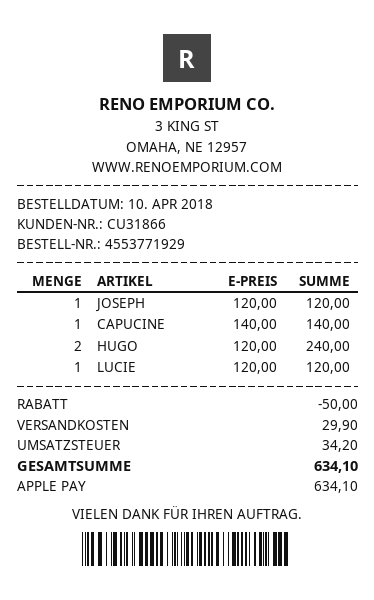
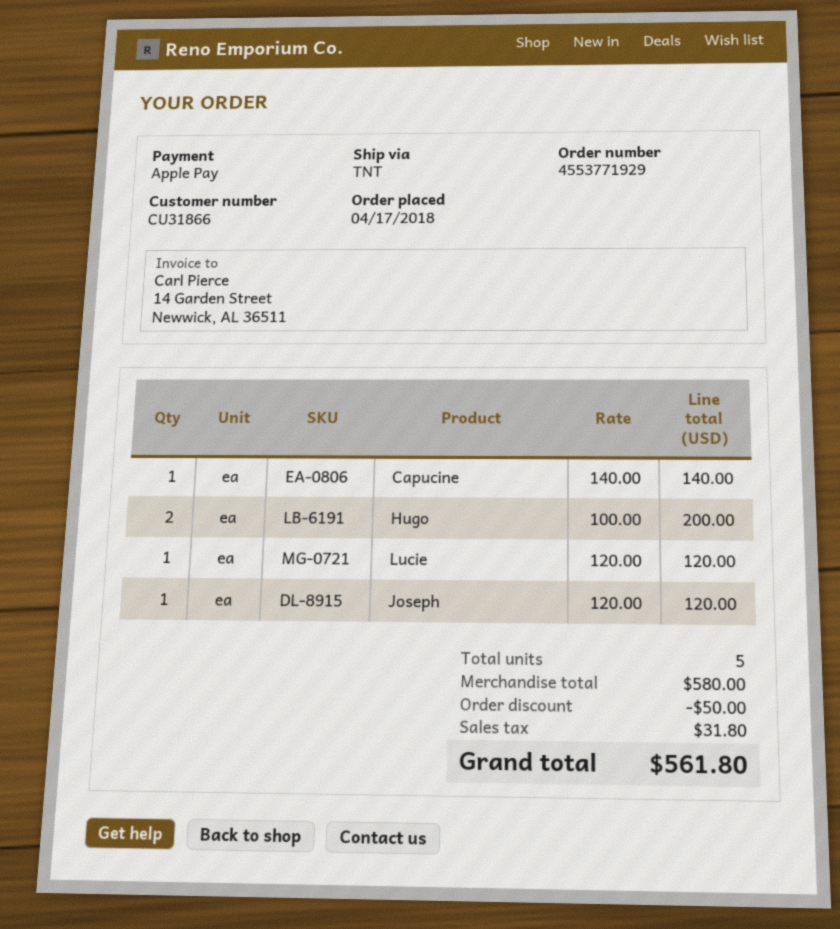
order date: 2018-04-10 -> 2018-04-17
HUGO: 2 x 120.00 = 240.00 -> 2 x 100.00 = 200.00
shipping: 29.90 -> none
tax: 34.20 -> 31.80
total: 634.10 -> 561.80

